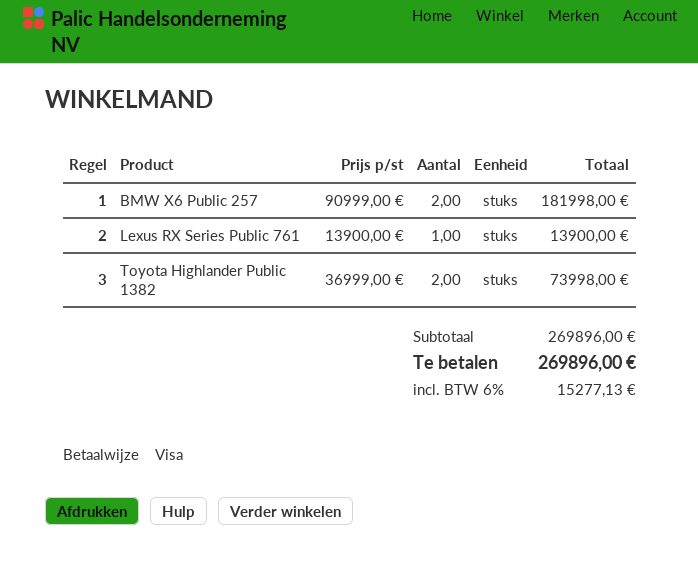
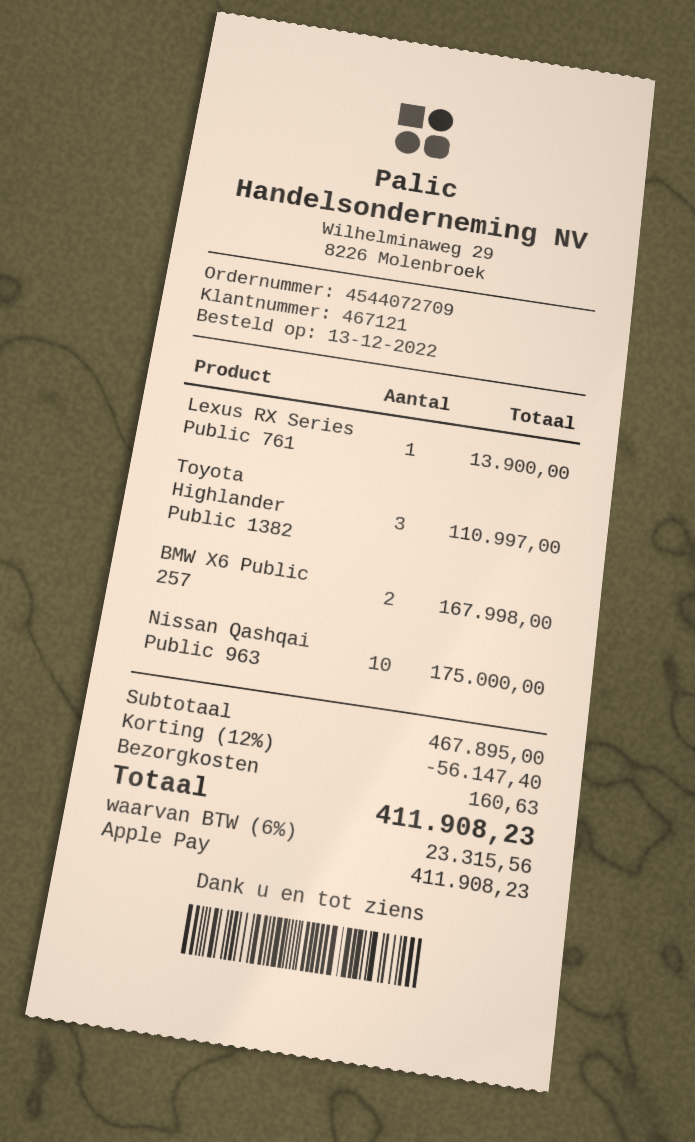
payment method: Visa -> Apple Pay
BMW X6 Public 257: 2 for 181998.00 -> 2 for 167998.00
Toyota Highlander Public 1382: 2 for 73998.00 -> 3 for 110997.00
Nissan Qashqai Public 963: none -> 10 for 175000.00
subtotal: 269896.00 -> 467895.00
discount: none -> 12% = 56147.40
shipping: none -> 160.63
tax: 6% = 15277.13 -> 6% = 23315.56
total: 269896.00 -> 411908.23

